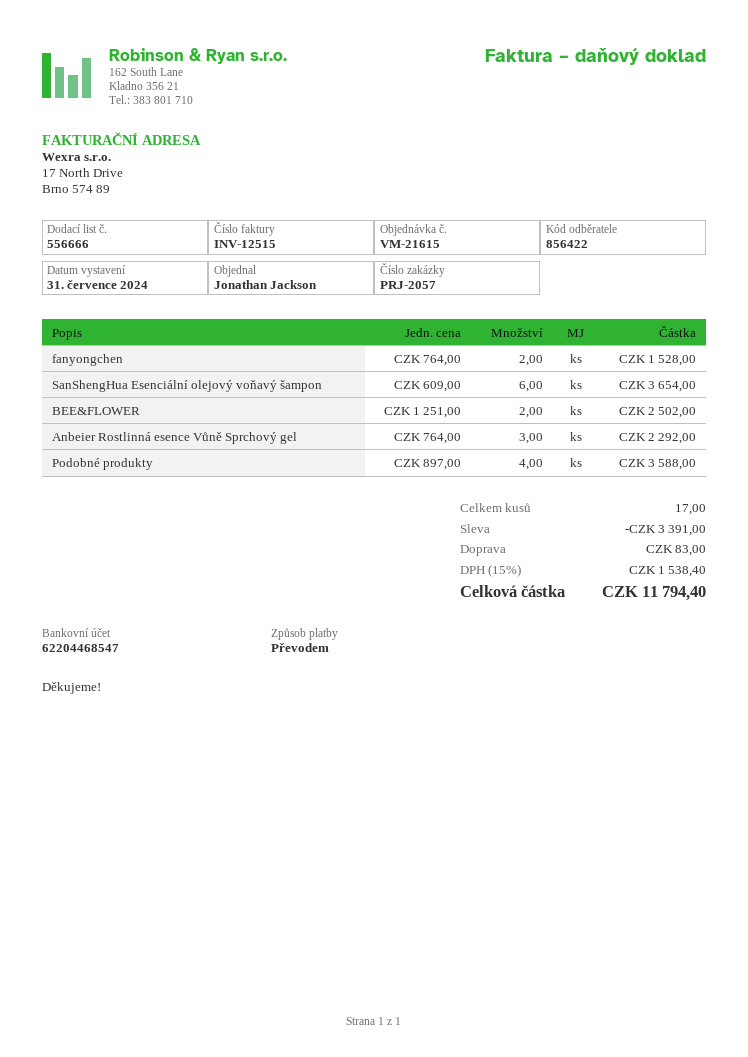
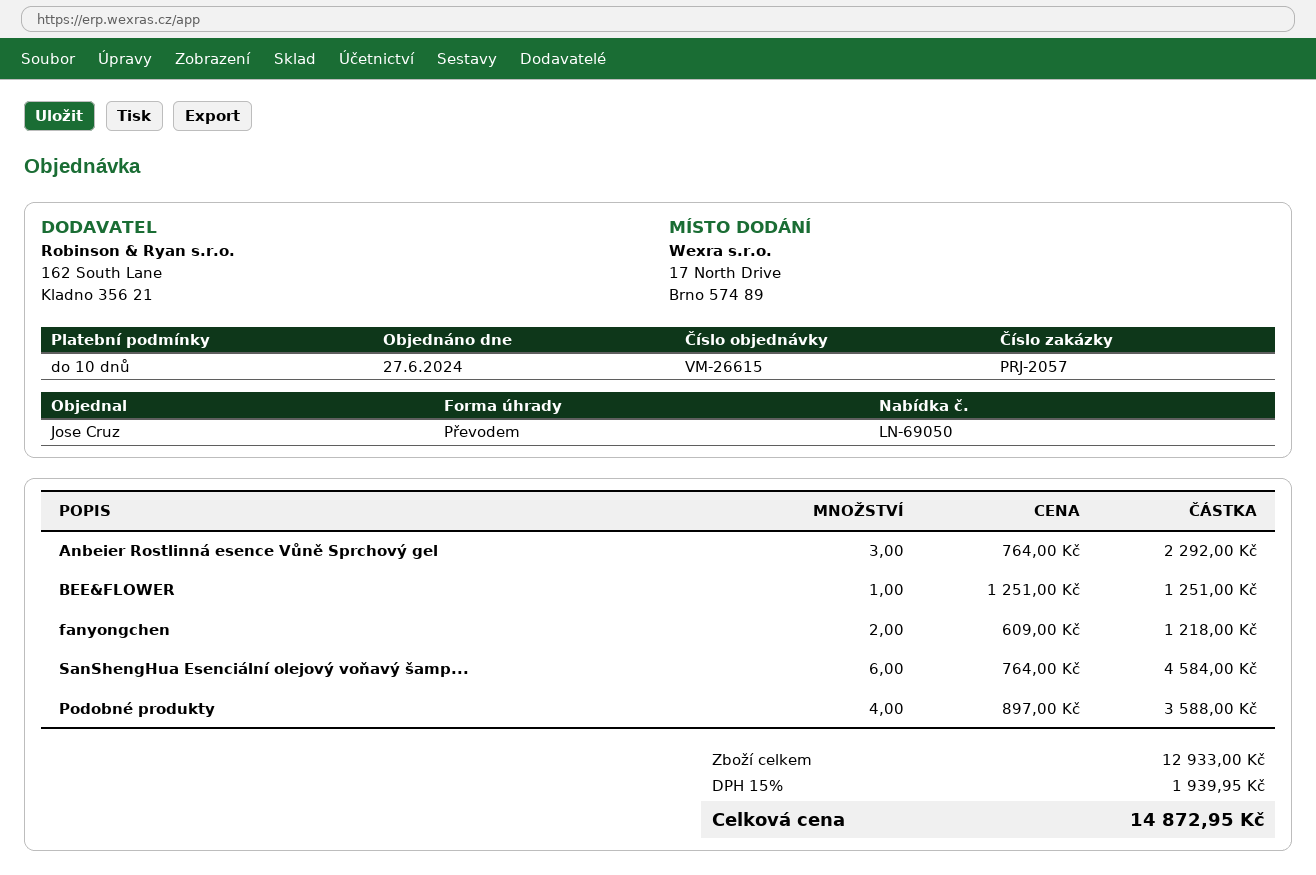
order number: VM-21615 -> VM-26615
ordered by: Jonathan Jackson -> Jose Cruz
fanyongchen: 2 x 764.00 = 1528.00 -> 2 x 609.00 = 1218.00
SanShengHua Esenciální olejový voňavý šampon: 6 x 609.00 = 3654.00 -> 6 x 764.00 = 4584.00
BEE&FLOWER: 2 x 1251.00 = 2502.00 -> 1 x 1251.00 = 1251.00
discount: 3391.00 -> none
shipping: 83.00 -> none
tax: 15% = 1538.40 -> 15% = 1939.95
total: 11794.40 -> 14872.95

